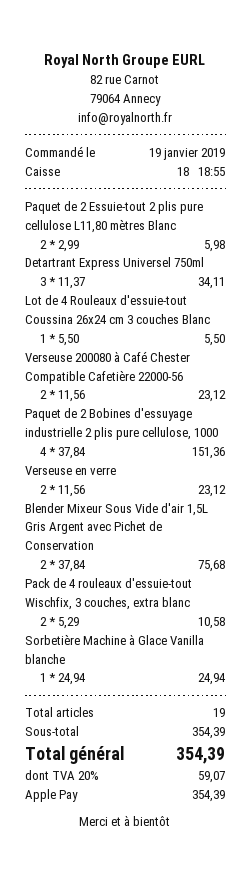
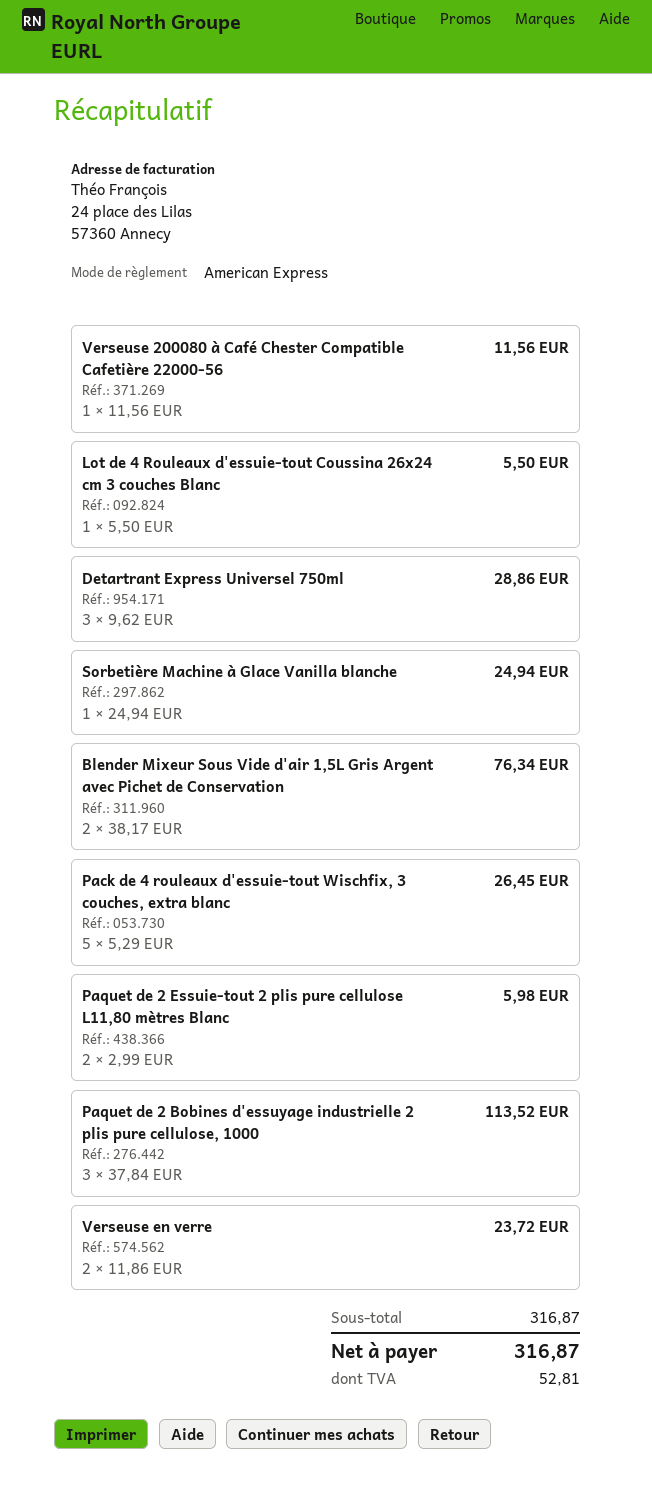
payment method: Apple Pay -> American Express
Detartrant Express Universel 750ml: 3 x 11.37 = 34.11 -> 3 x 9.62 = 28.86
Verseuse 200080 à Café Chester Compatible Cafetière 22000-56: 2 x 11.56 = 23.12 -> 1 x 11.56 = 11.56
Paquet de 2 Bobines d'essuyage industrielle 2 plis pure cellulose, 1000: 4 x 37.84 = 151.36 -> 3 x 37.84 = 113.52
Verseuse en verre: 2 x 11.56 = 23.12 -> 2 x 11.86 = 23.72
Blender Mixeur Sous Vide d'air 1,5L Gris Argent avec Pichet de Conservation: 2 x 37.84 = 75.68 -> 2 x 38.17 = 76.34
Pack de 4 rouleaux d'essuie-tout Wischfix, 3 couches, extra blanc: 2 x 5.29 = 10.58 -> 5 x 5.29 = 26.45
subtotal: 354.39 -> 316.87
tax: 59.07 -> 52.81
total: 354.39 -> 316.87

